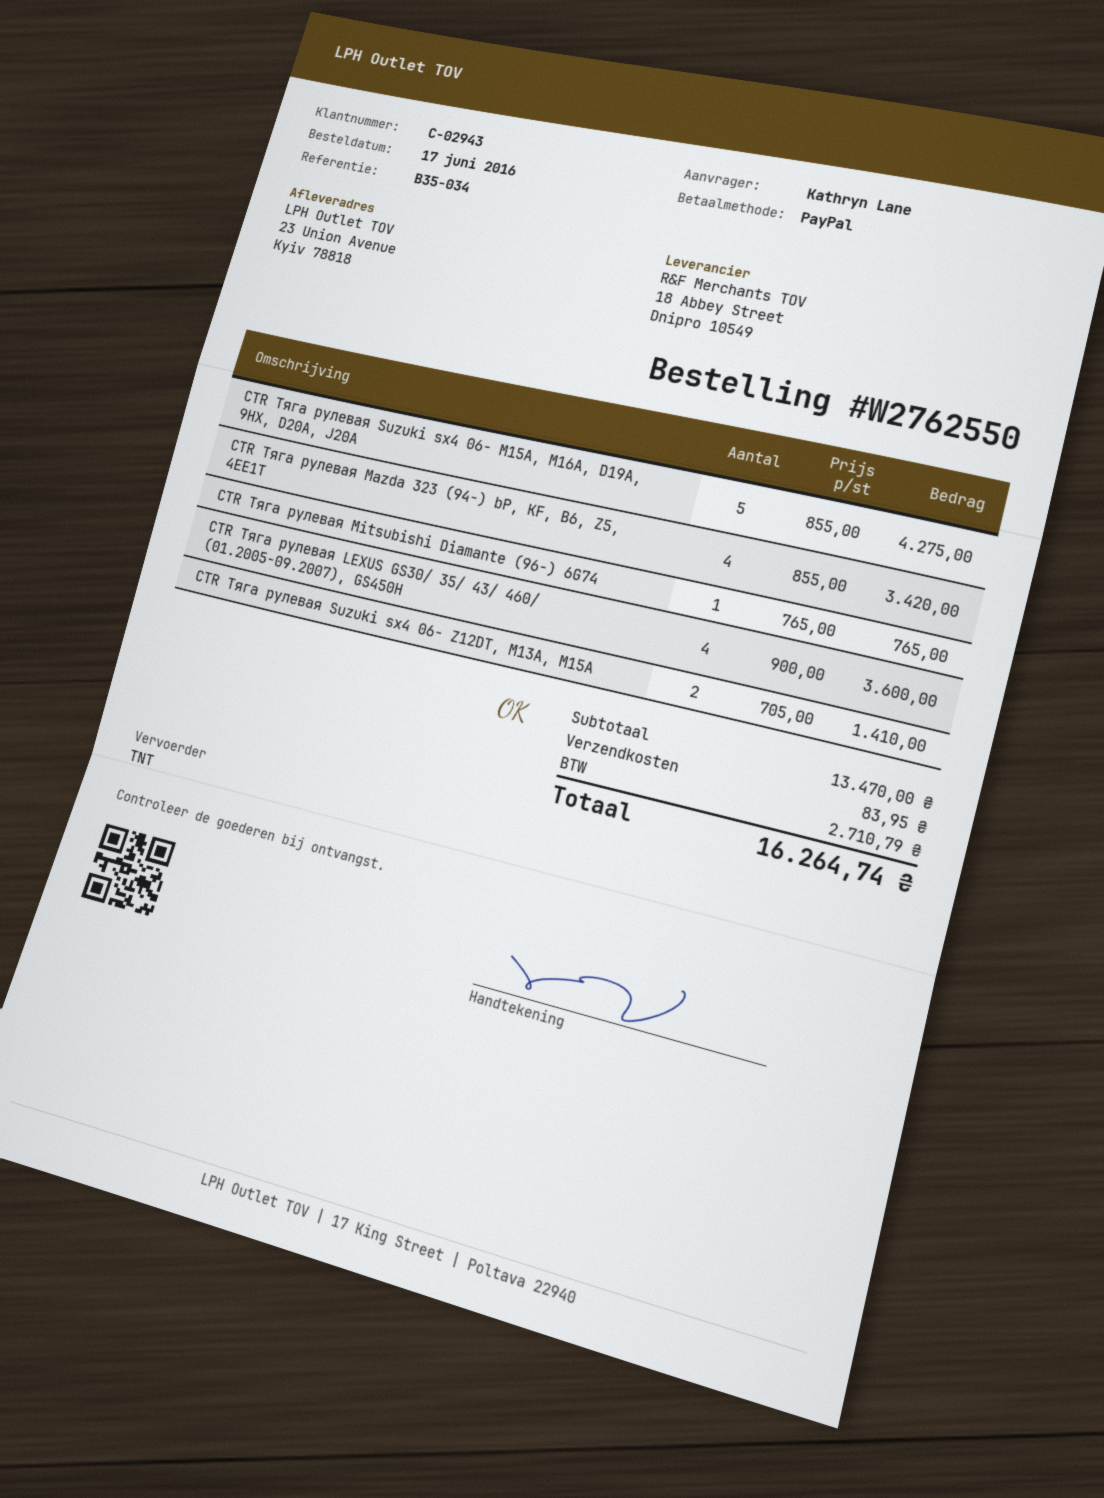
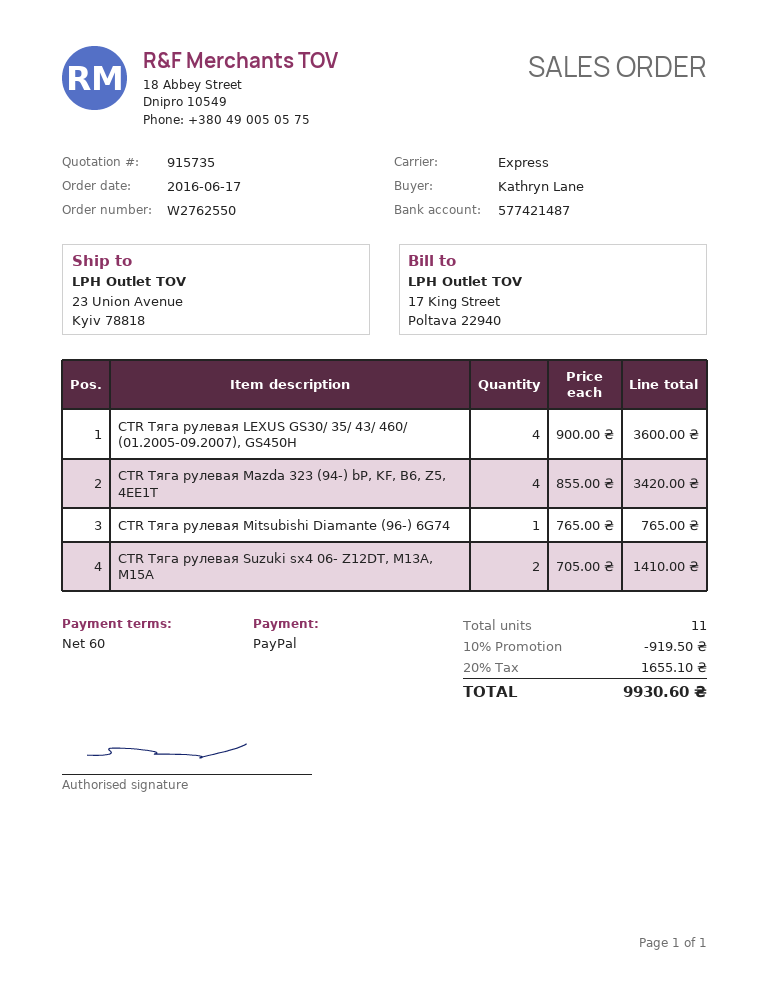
shipping method: TNT -> express
CTR Тяга рулевая Suzuki sx4 06- M15A, M16A, D19A, 9HX, D20A, J20A: 5 x 855.00 = 4275.00 -> none
discount: none -> 10% = 919.50
shipping: 83.95 -> none
tax: 2710.79 -> 1655.10
total: 16264.74 -> 9930.60

